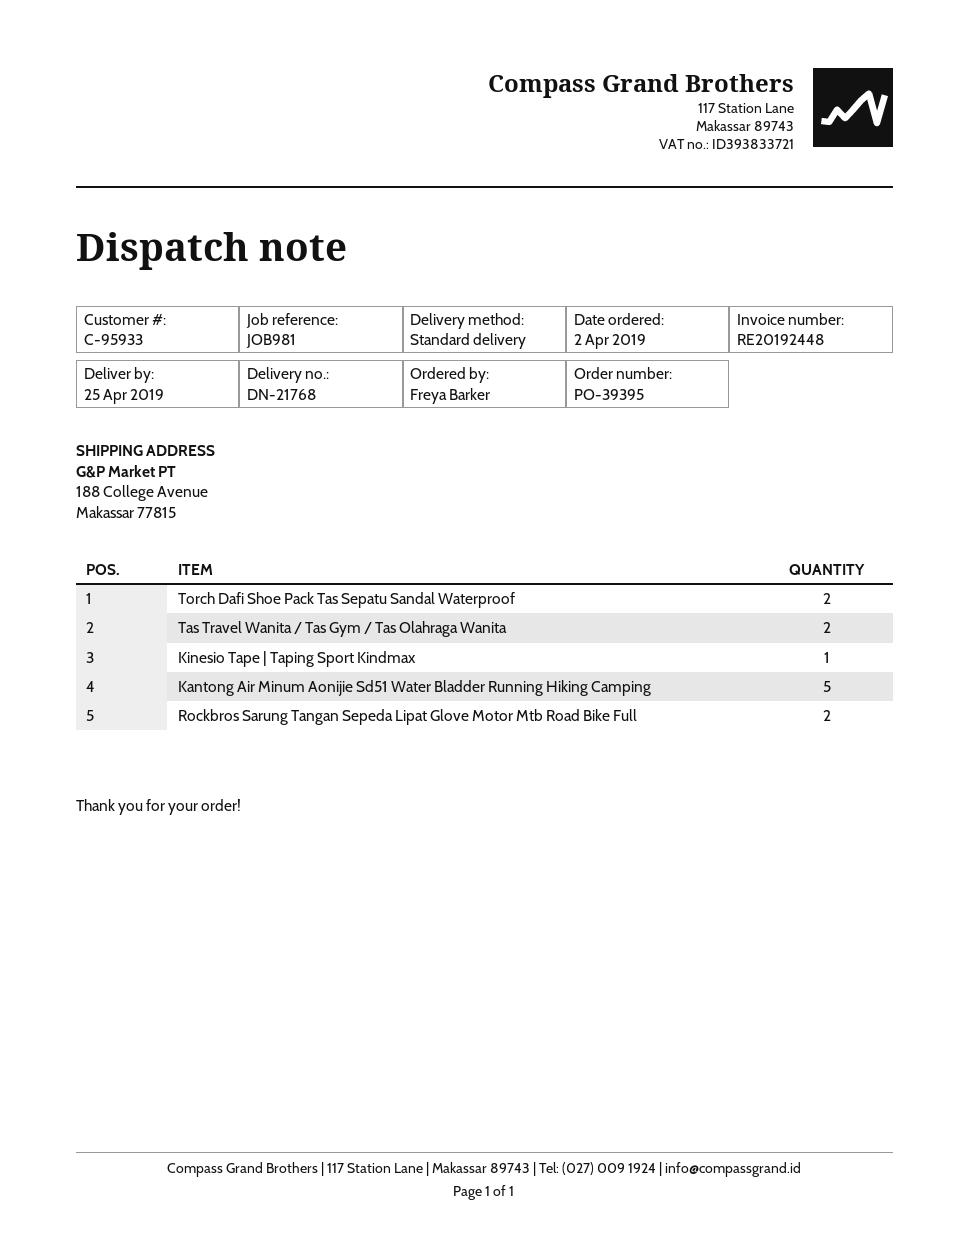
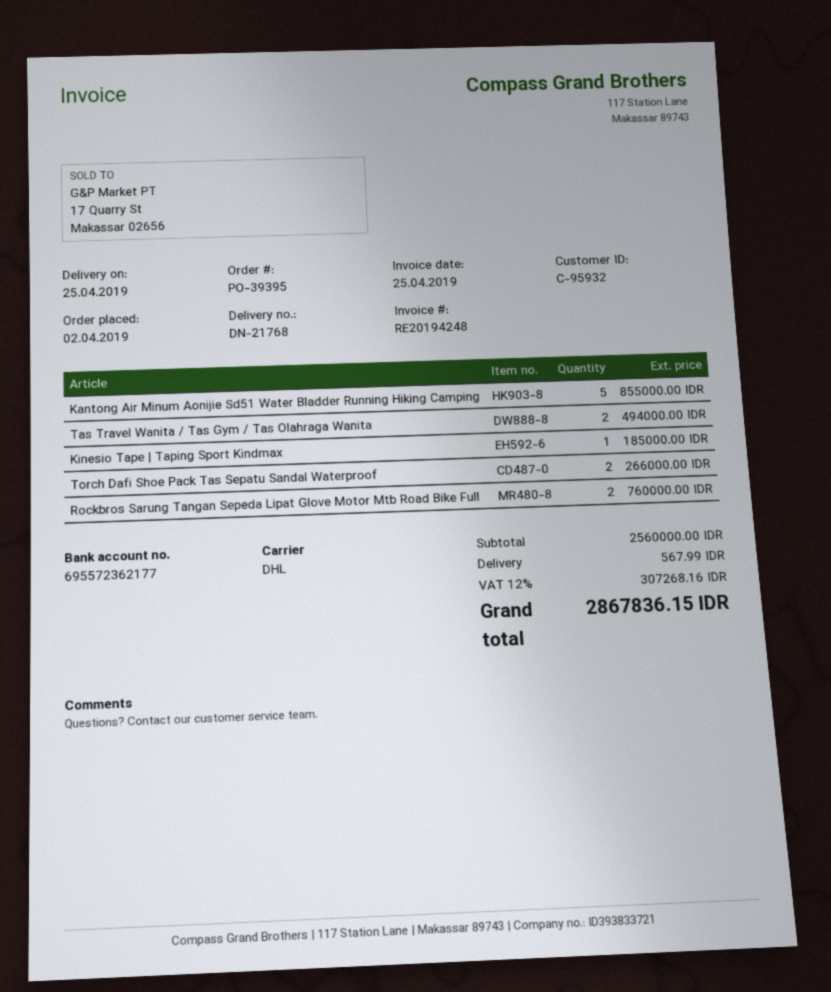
invoice number: RE20192448 -> RE20194248
customer number: C-95933 -> C-95932
shipping method: standard -> DHL

